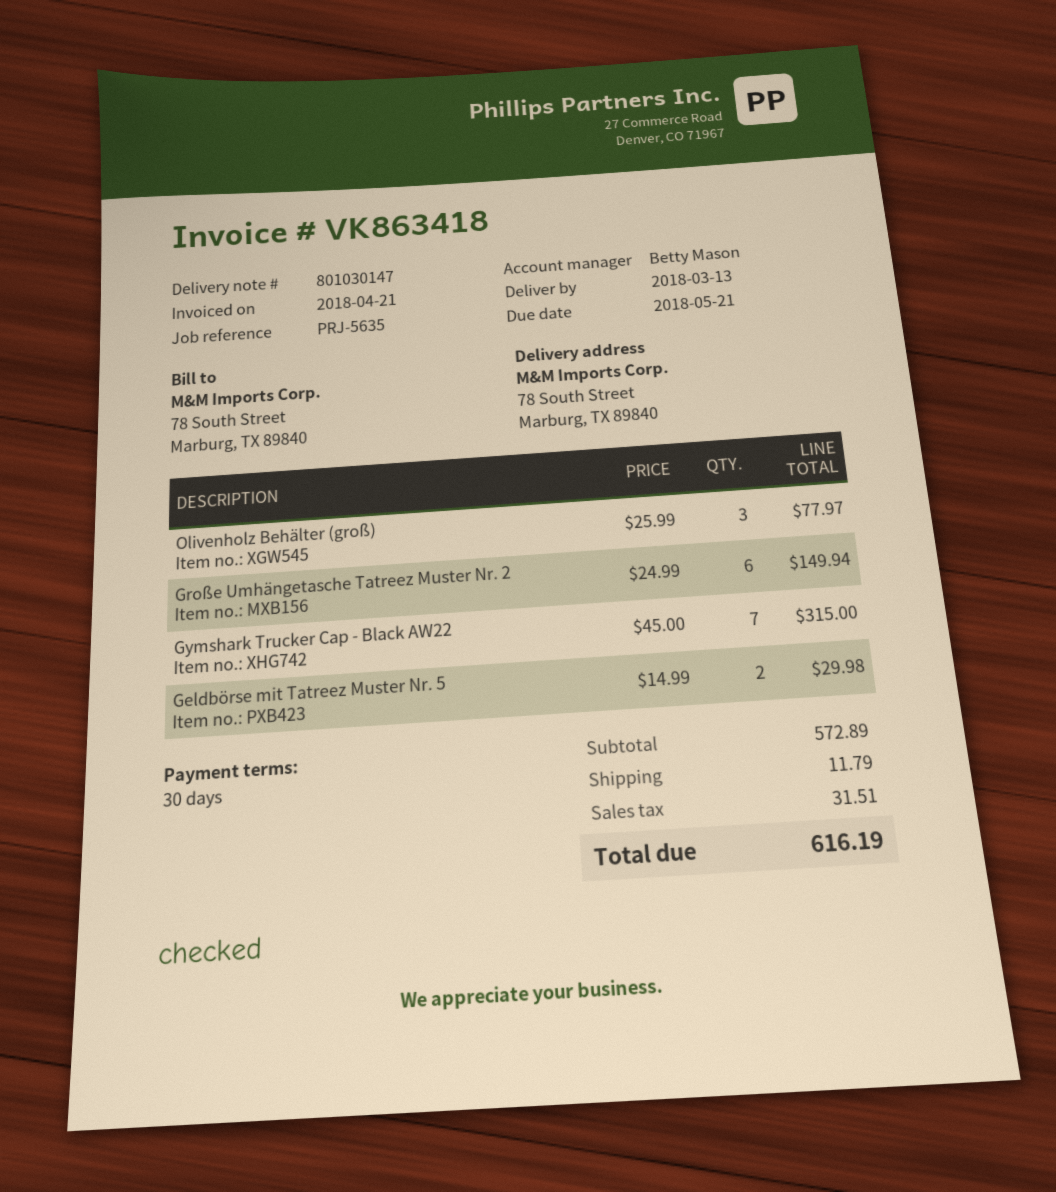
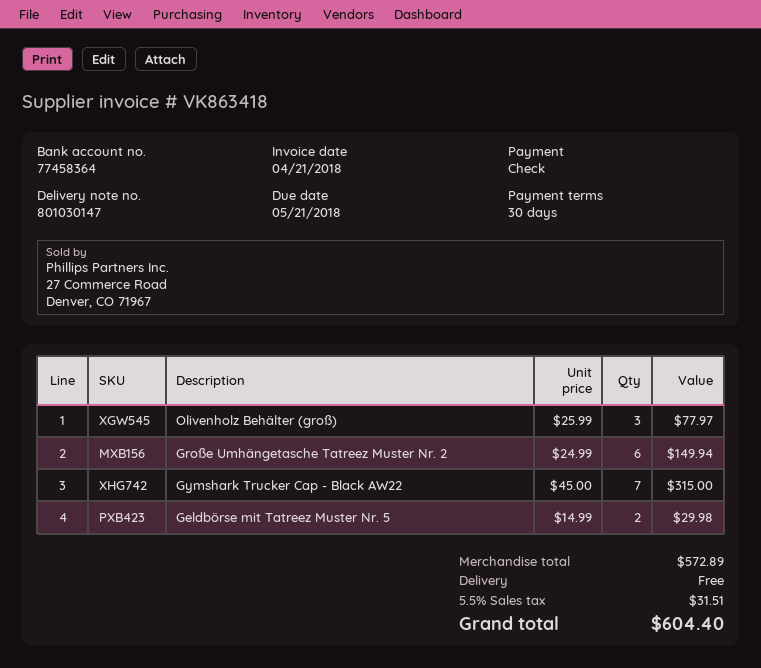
shipping: 11.79 -> 0.00
total: 616.19 -> 604.40

